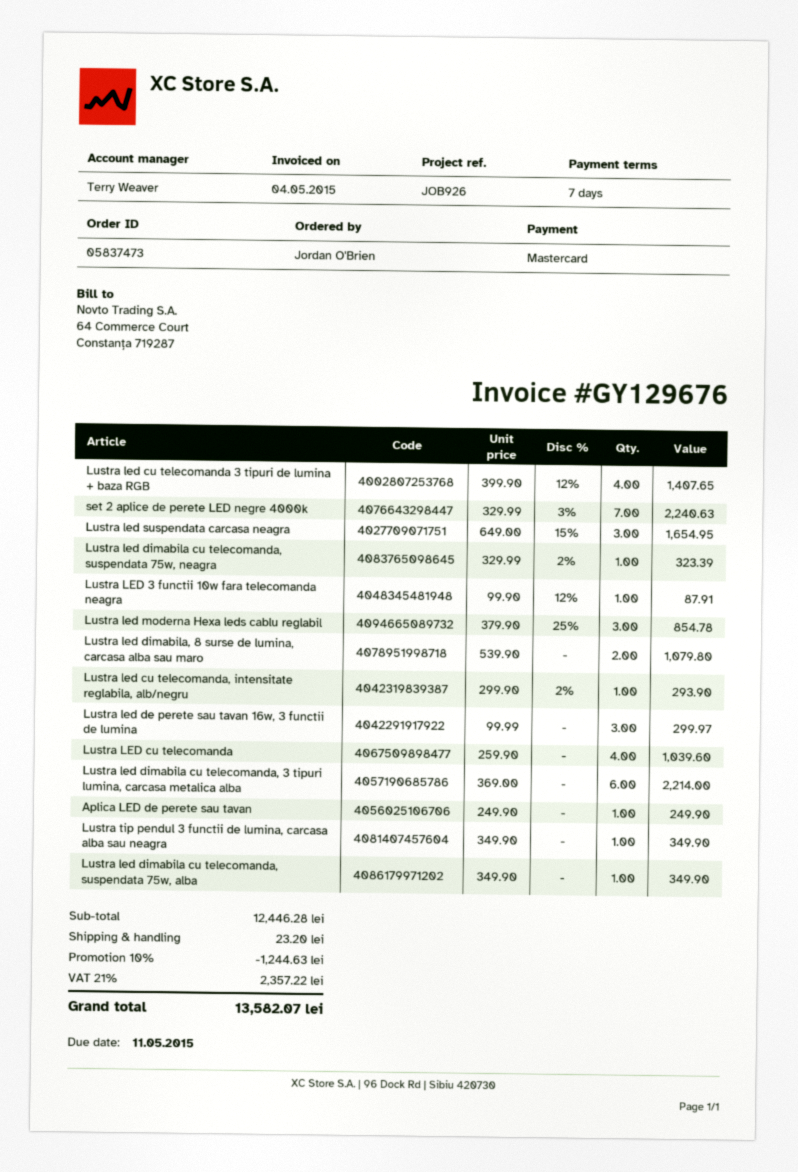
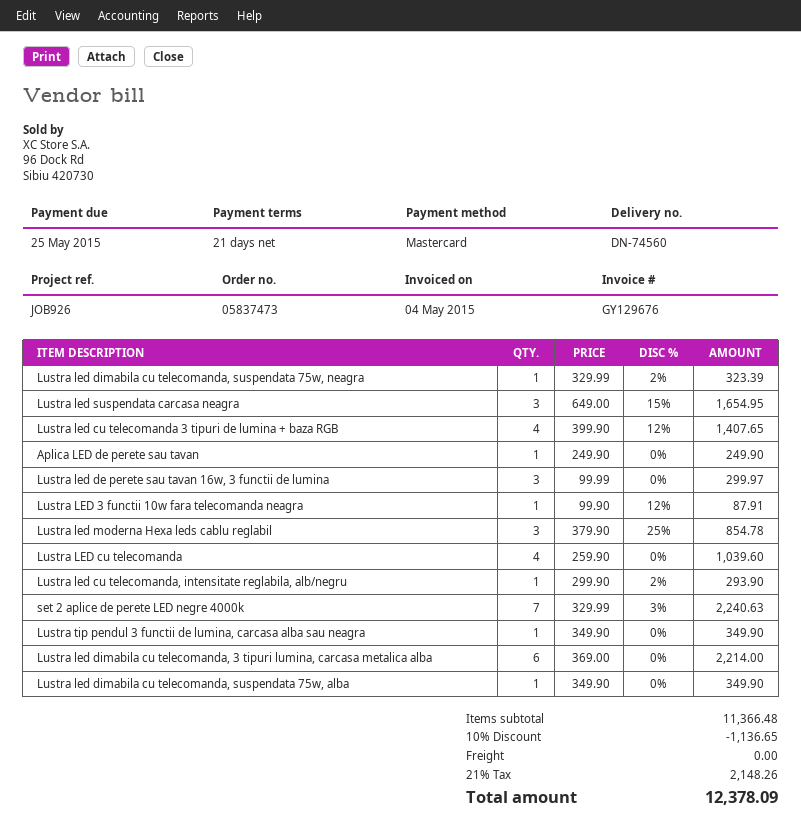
payment terms: 7 days -> 21 days
due date: 2015-05-11 -> 2015-05-25
Lustra led dimabila, 8 surse de lumina, carcasa alba sau maro: 2 x 539.90 = 1079.80 -> none
subtotal: 12446.28 -> 11366.48
discount: 10% = 1244.63 -> 10% = 1136.65
shipping: 23.20 -> 0.00
tax: 21% = 2357.22 -> 21% = 2148.26
total: 13582.07 -> 12378.09

